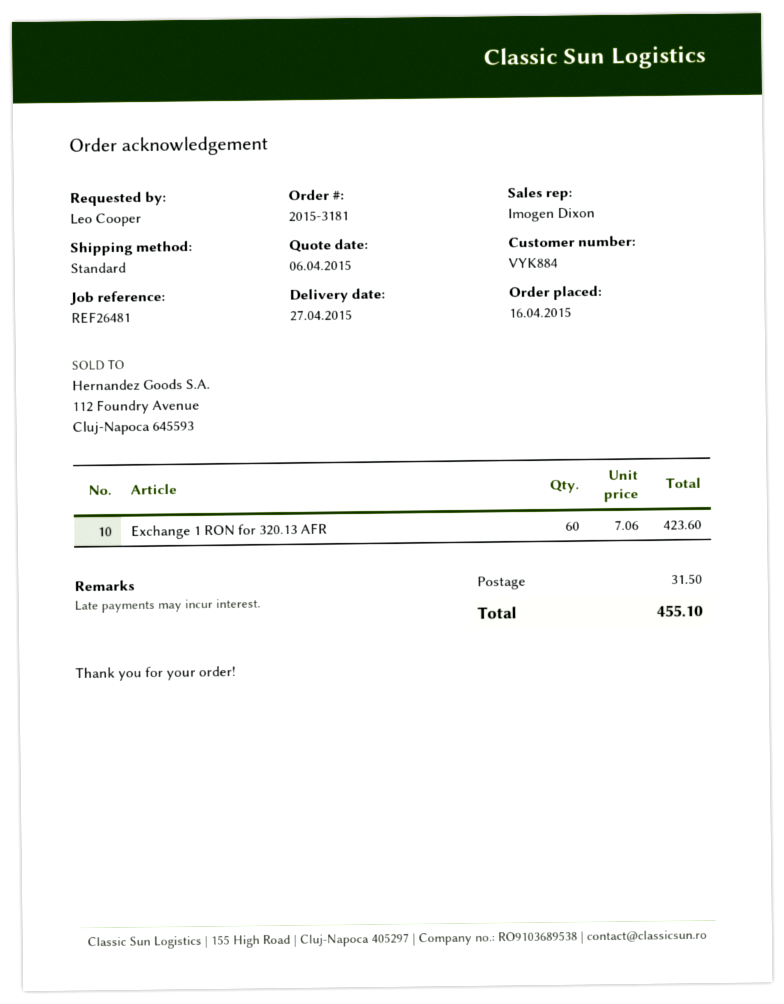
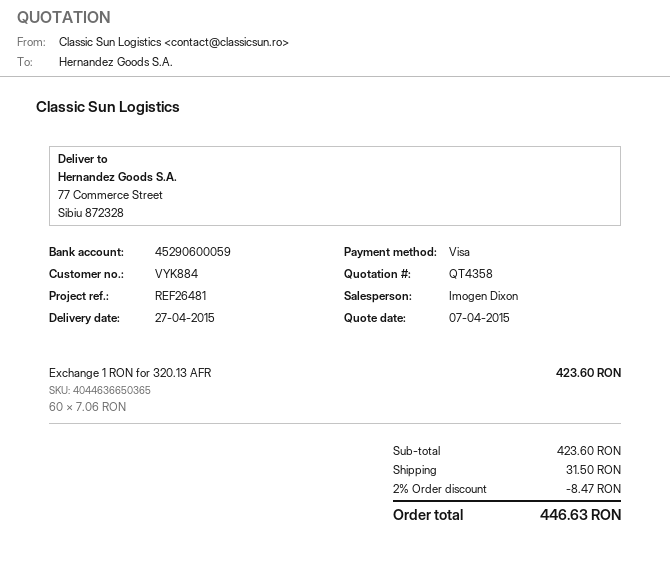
quote date: 2015-04-06 -> 2015-04-07
discount: none -> 2% = 8.47
total: 455.10 -> 446.63

